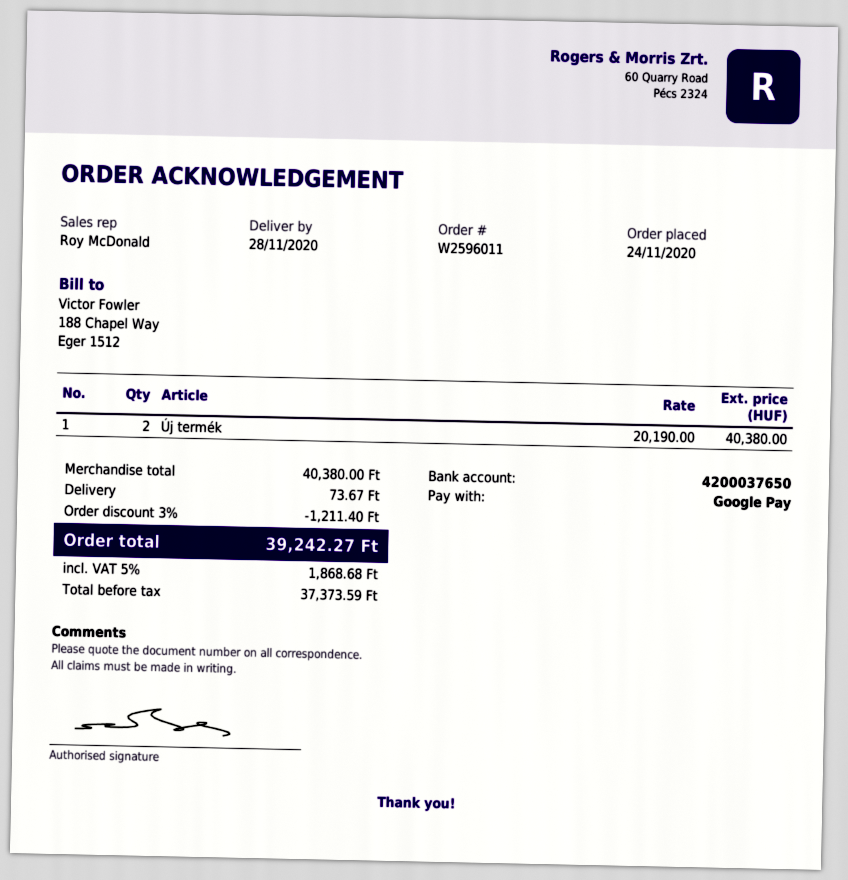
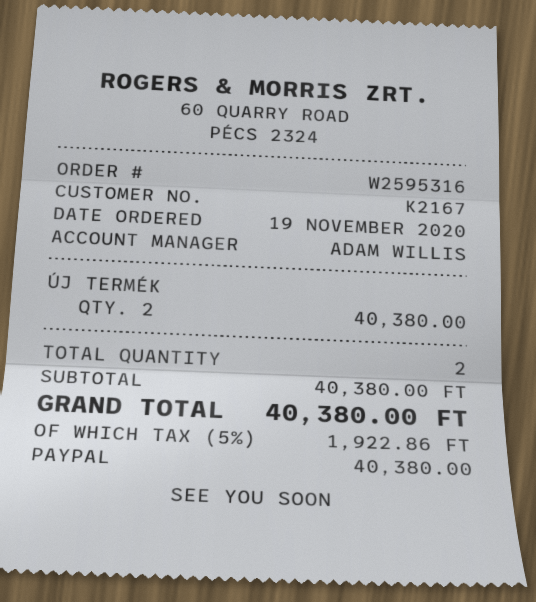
order number: W2596011 -> W2595316
order date: 2020-11-24 -> 2020-11-19
sales rep: Roy McDonald -> ADAM WILLIS
payment method: Google Pay -> PayPal
discount: 3% = 1211.40 -> none
shipping: 73.67 -> none
tax: 5% = 1868.68 -> 5% = 1922.86
total: 39242.27 -> 40380.00

